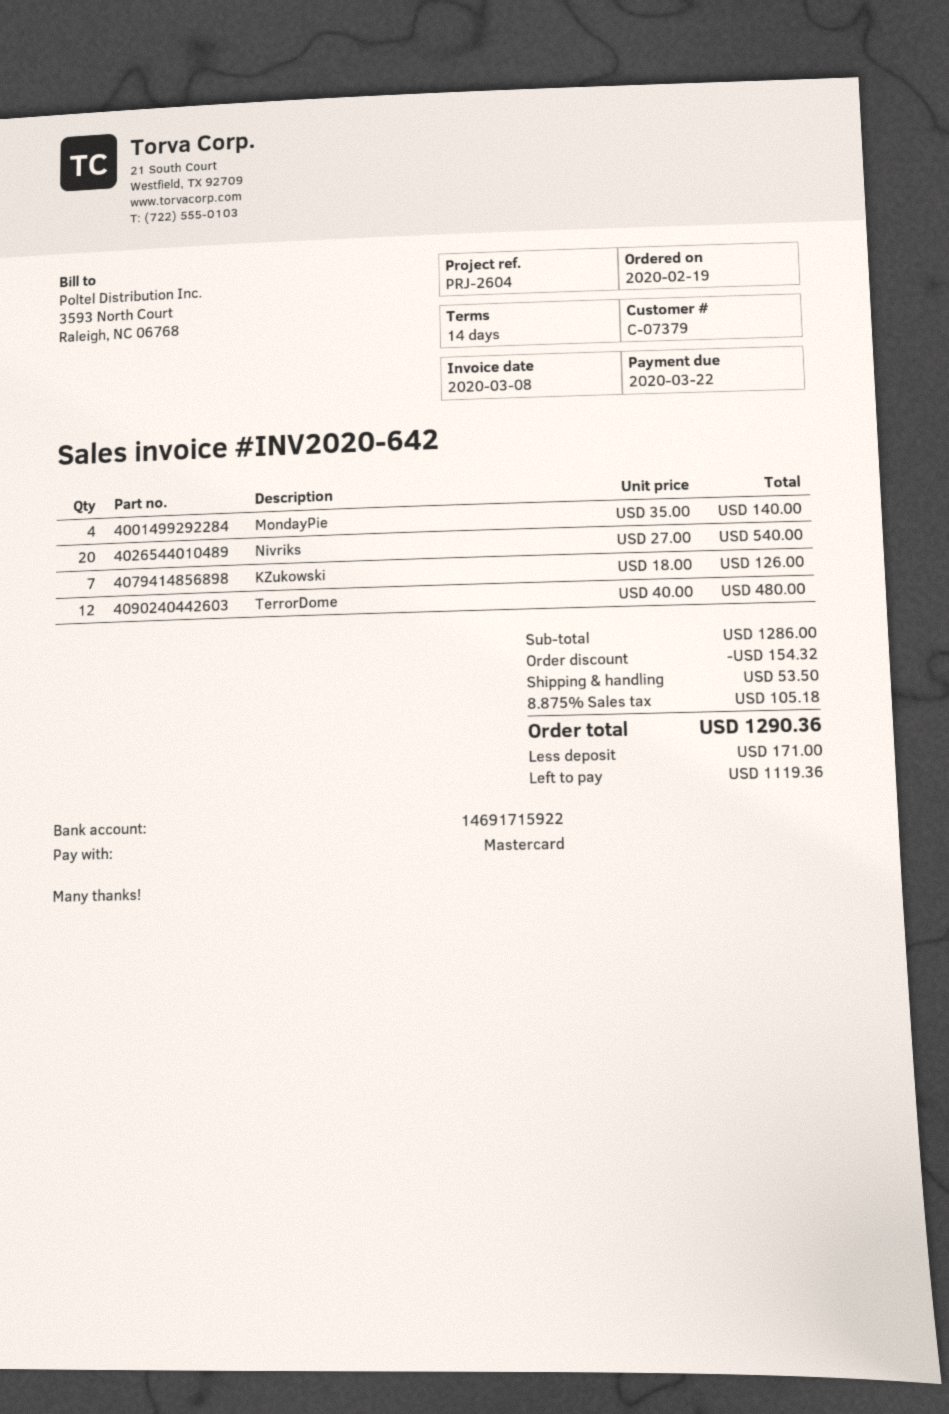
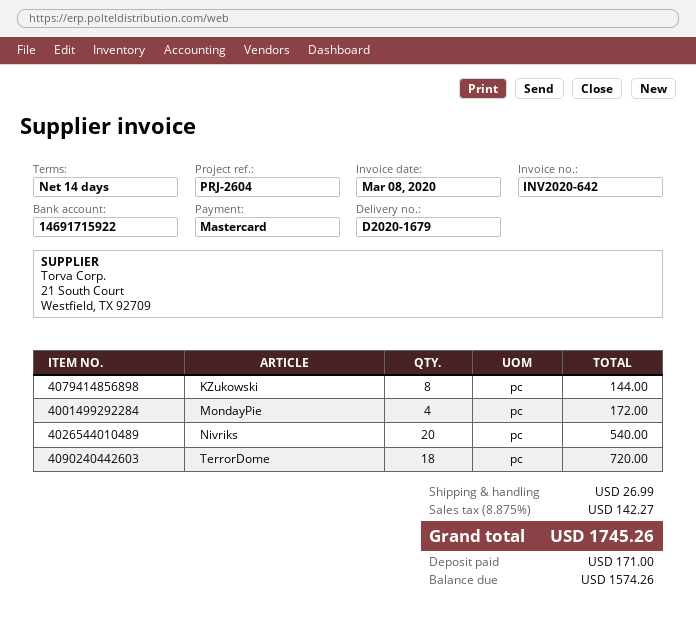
MondayPie: 4 for 140.00 -> 4 for 172.00
KZukowski: 7 for 126.00 -> 8 for 144.00
TerrorDome: 12 for 480.00 -> 18 for 720.00
discount: 154.32 -> none
shipping: 53.50 -> 26.99
tax: 8.875% = 105.18 -> 8.875% = 142.27
total: 1290.36 -> 1745.26
balance: 1119.36 -> 1574.26

